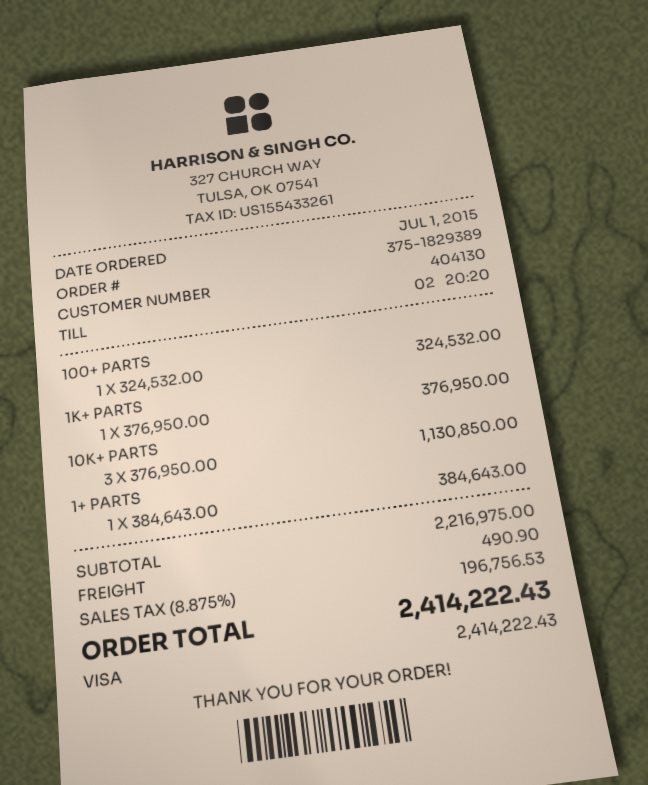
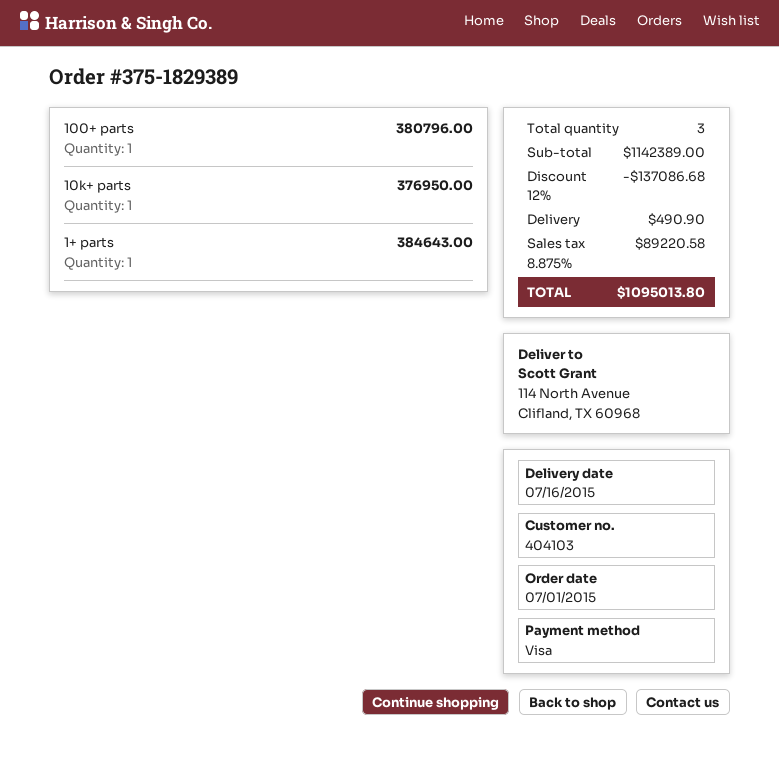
customer number: 404130 -> 404103
100+ PARTS: 1 for 324532.00 -> 1 for 380796.00
1K+ PARTS: 1 for 376950.00 -> none
10K+ PARTS: 3 for 1130850.00 -> 1 for 376950.00
subtotal: 2216975.00 -> 1142389.00
discount: none -> 12% = 137086.68
tax: 8.875% = 196756.53 -> 8.875% = 89220.58
total: 2414222.43 -> 1095013.80

